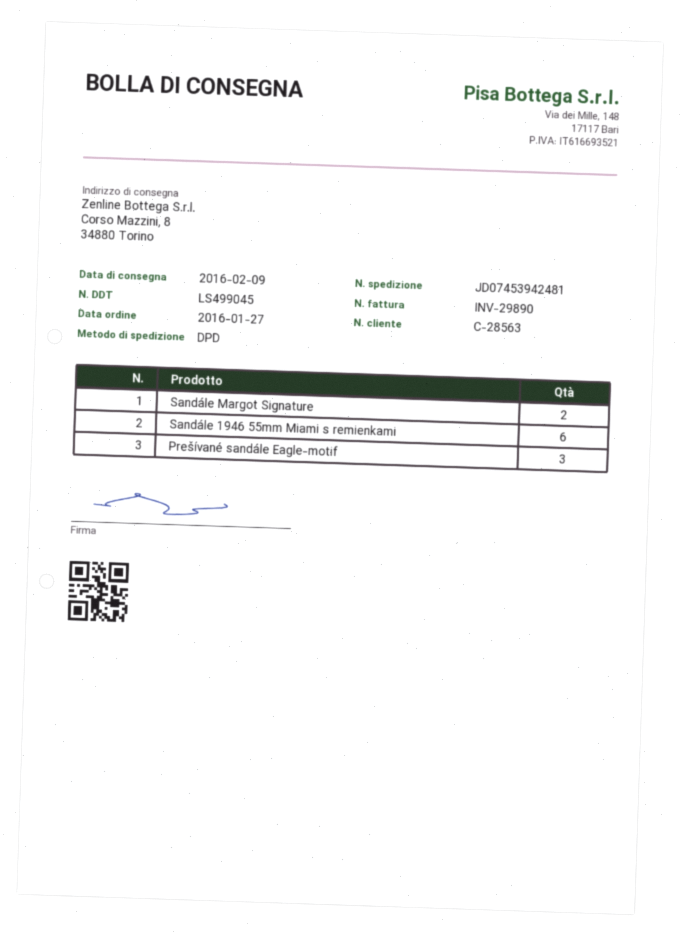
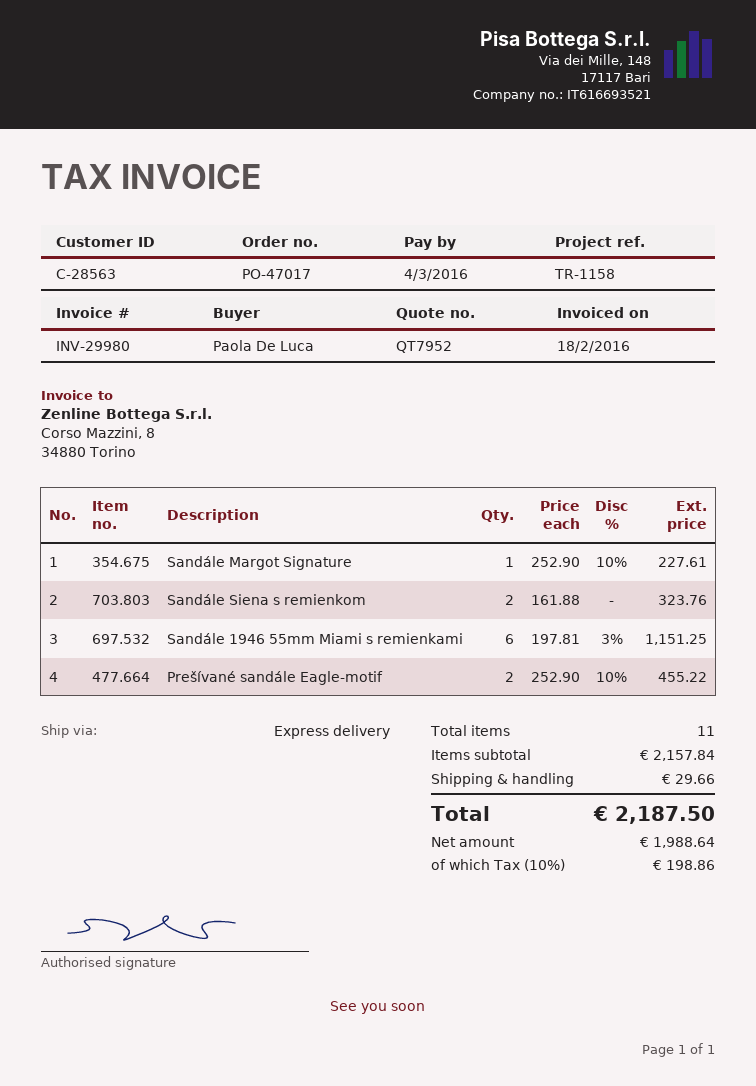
invoice number: INV-29890 -> INV-29980
shipping method: DPD -> express
Sandále Margot Signature: 2 -> 1
Prešívané sandále Eagle-motif: 3 -> 2
Sandále Siena s remienkom: none -> 2

